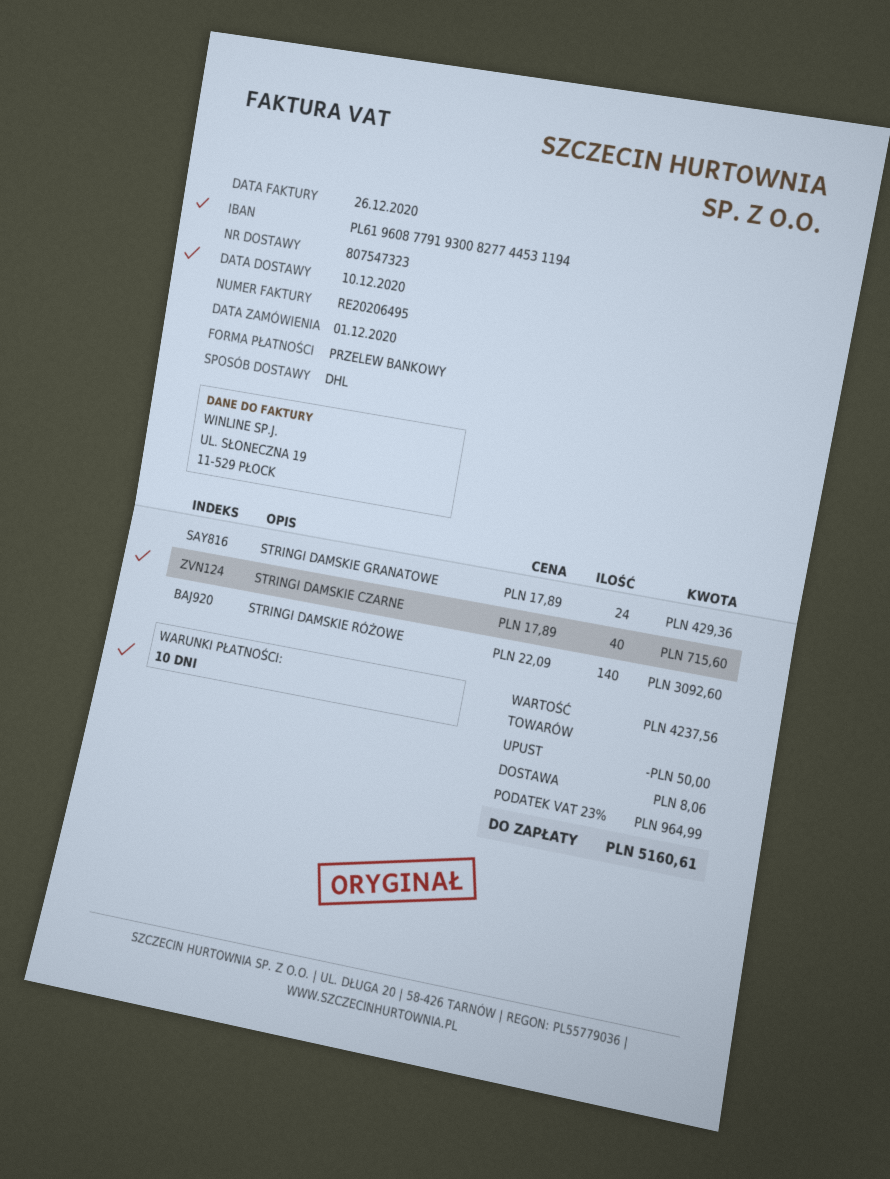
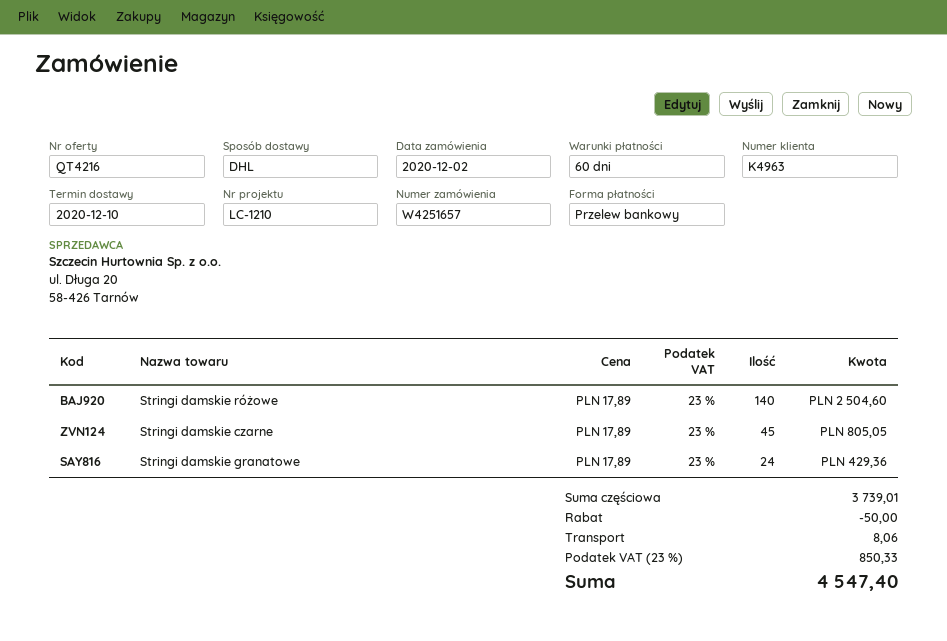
order date: 2020-12-01 -> 2020-12-02
payment terms: 10 days -> 60 days
STRINGI DAMSKIE CZARNE: 40 x 17.89 = 715.60 -> 45 x 17.89 = 805.05
STRINGI DAMSKIE RÓŻOWE: 140 x 22.09 = 3092.60 -> 140 x 17.89 = 2504.60
subtotal: 4237.56 -> 3739.01
tax: 23% = 964.99 -> 23% = 850.33
total: 5160.61 -> 4547.40

